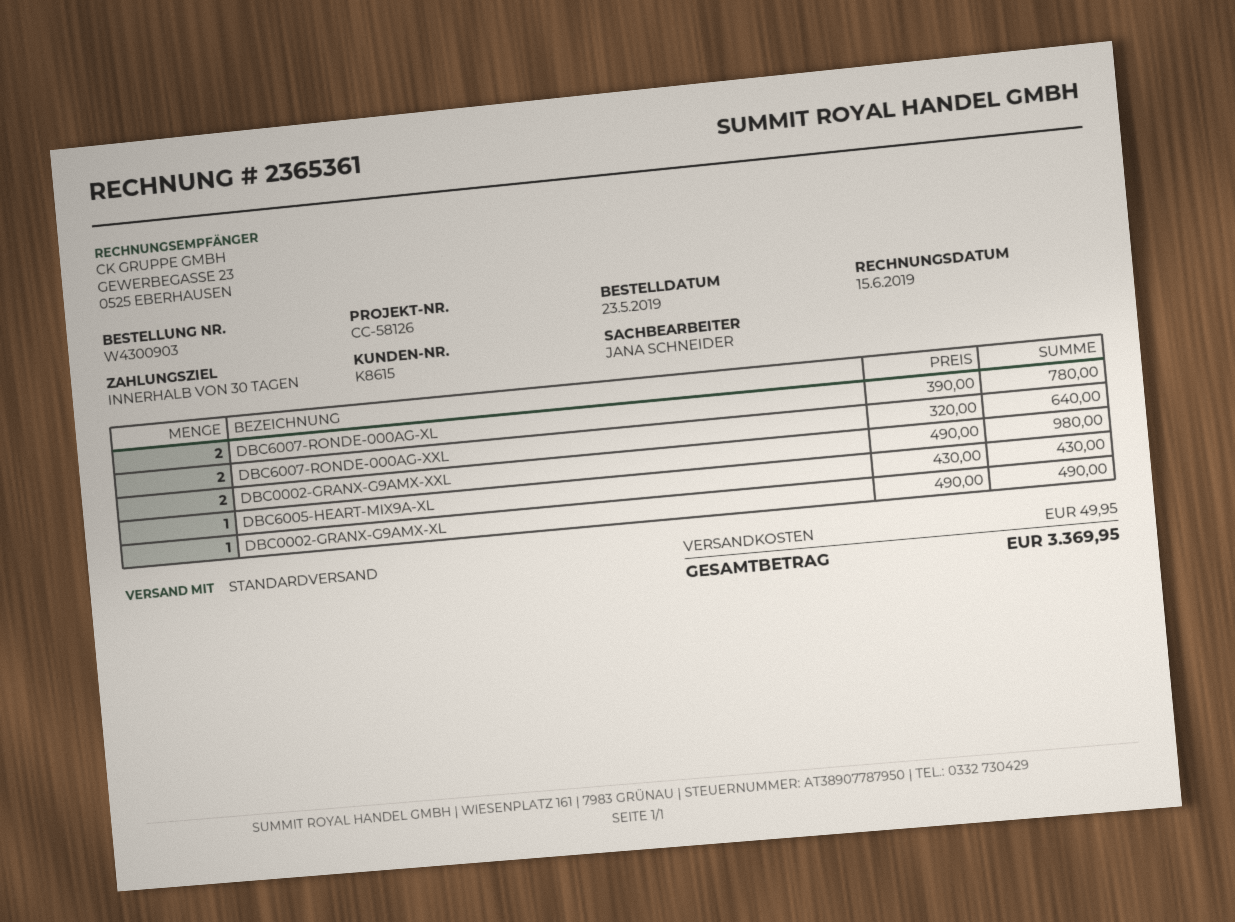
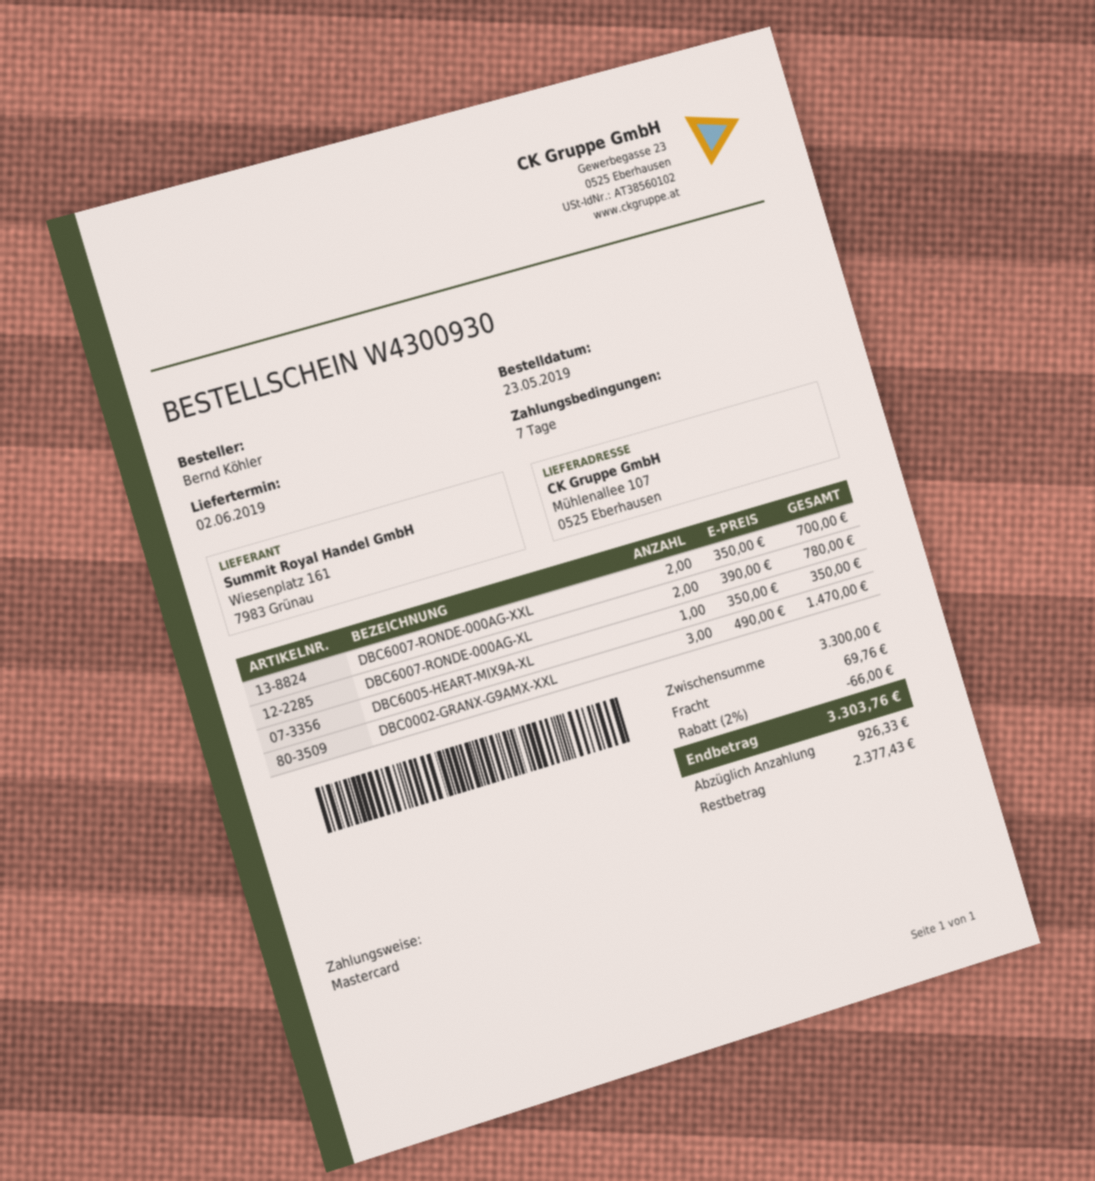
order number: W4300903 -> W4300930
payment terms: 30 days -> 7 days
DBC6007-RONDE-000AG-XXL: 2 x 320.00 = 640.00 -> 2 x 350.00 = 700.00
DBC0002-GRANX-G9AMX-XXL: 2 x 490.00 = 980.00 -> 3 x 490.00 = 1470.00
DBC6005-HEART-MIX9A-XL: 1 x 430.00 = 430.00 -> 1 x 350.00 = 350.00
DBC0002-GRANX-G9AMX-XL: 1 x 490.00 = 490.00 -> none
discount: none -> 2% = 66.00
shipping: 49.95 -> 69.76
total: 3369.95 -> 3303.76

